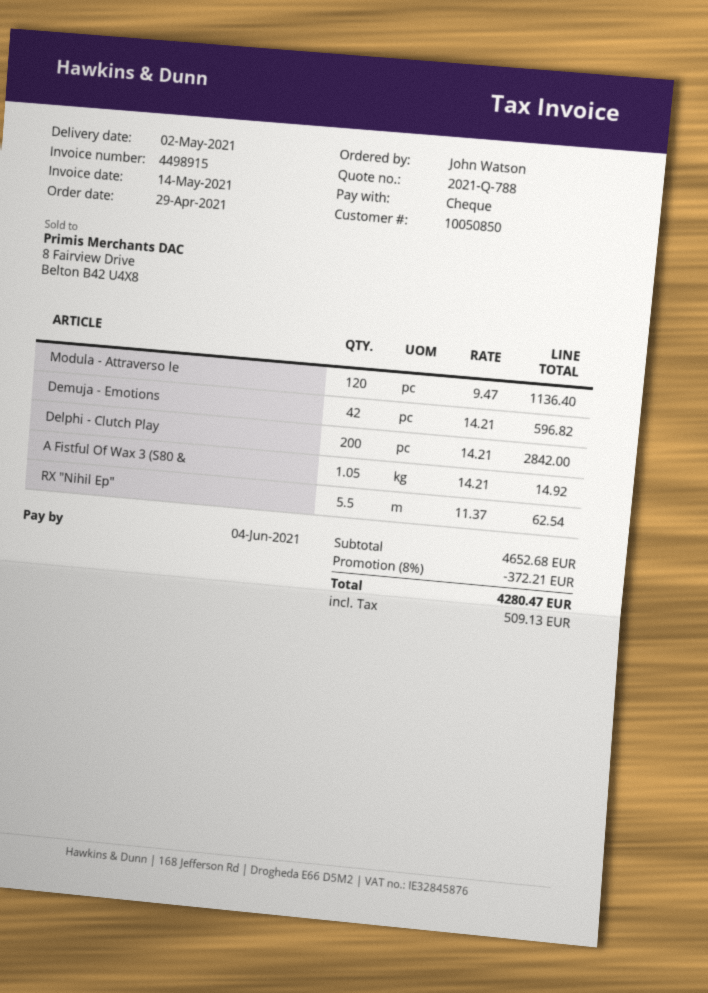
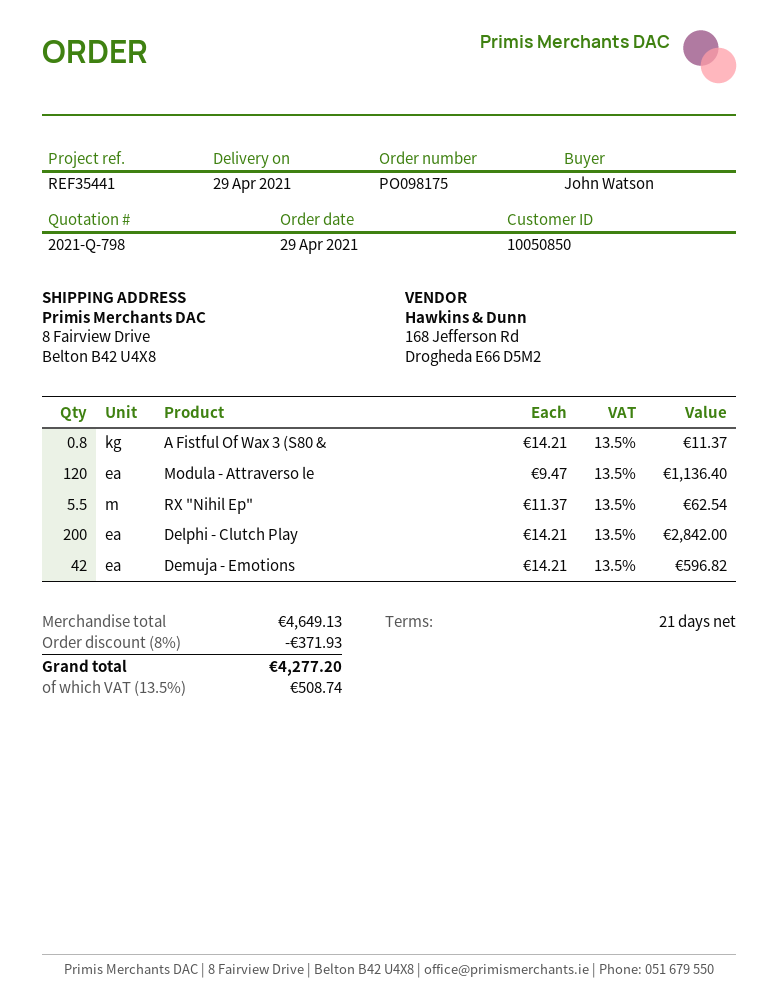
quote number: 2021-Q-788 -> 2021-Q-798
delivery date: 2021-05-02 -> 2021-04-29
A Fistful Of Wax 3 (S80 &: 1.05 x 14.21 = 14.92 -> 0.8 x 14.21 = 11.37
subtotal: 4652.68 -> 4649.13
discount: 8% = 372.21 -> 8% = 371.93
tax: 509.13 -> 508.74
total: 4280.47 -> 4277.20

